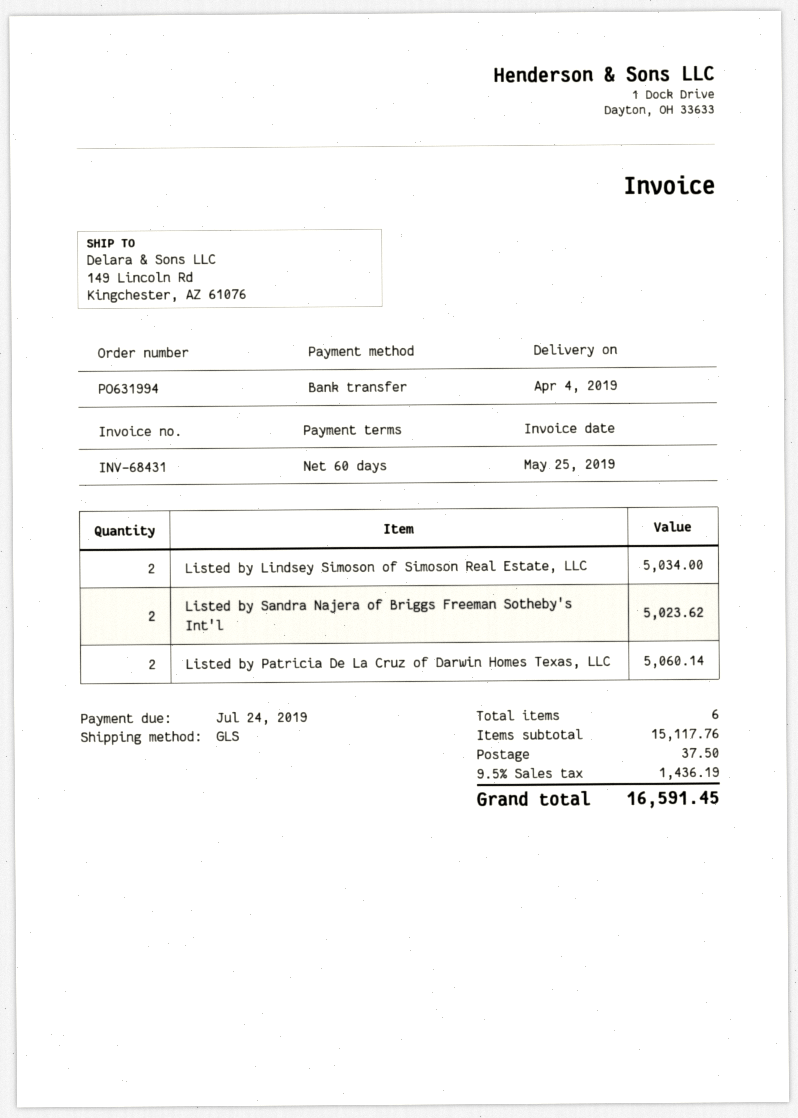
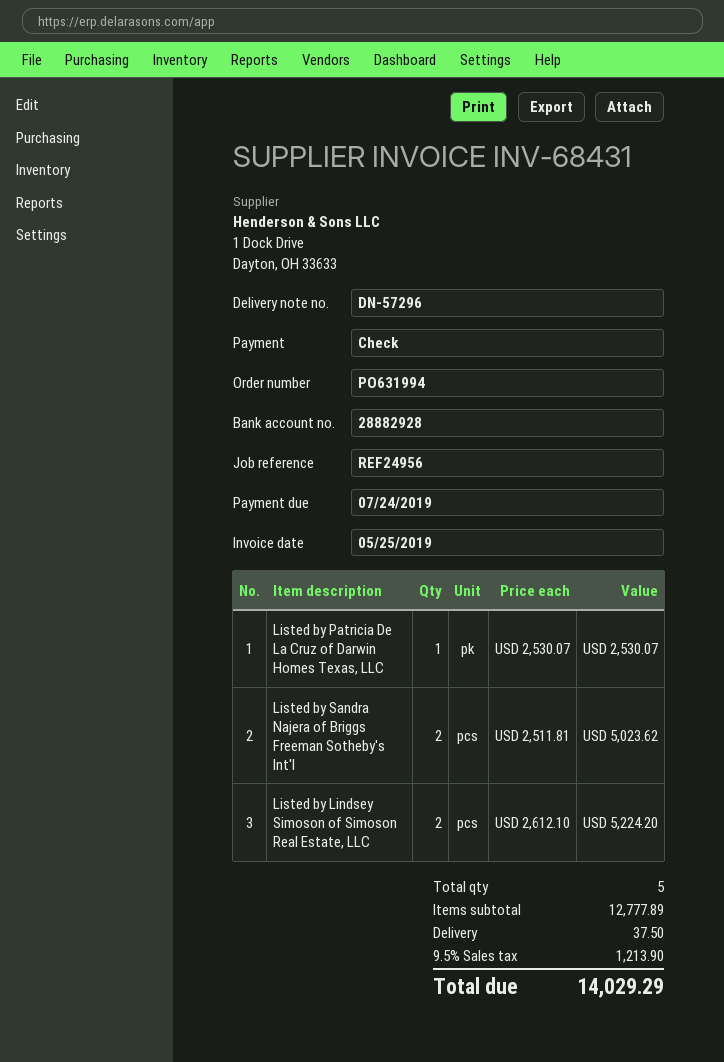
payment method: bank transfer -> cheque
Listed by Lindsey Simoson of Simoson Real Estate, LLC: 2 for 5034.00 -> 2 for 5224.20
Listed by Patricia De La Cruz of Darwin Homes Texas, LLC: 2 for 5060.14 -> 1 for 2530.07
total quantity: 6 -> 5
subtotal: 15117.76 -> 12777.89
tax: 9.5% = 1436.19 -> 9.5% = 1213.90
total: 16591.45 -> 14029.29

